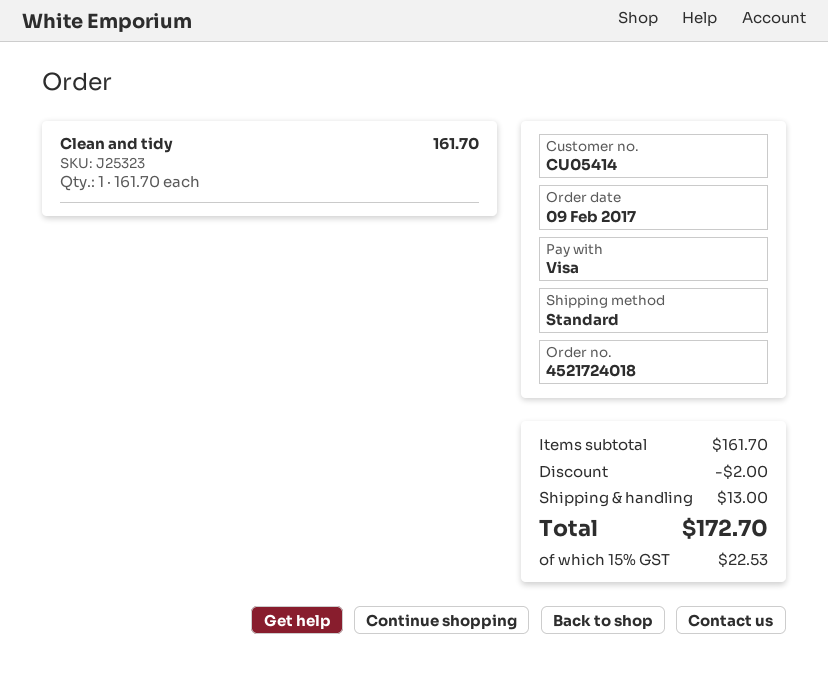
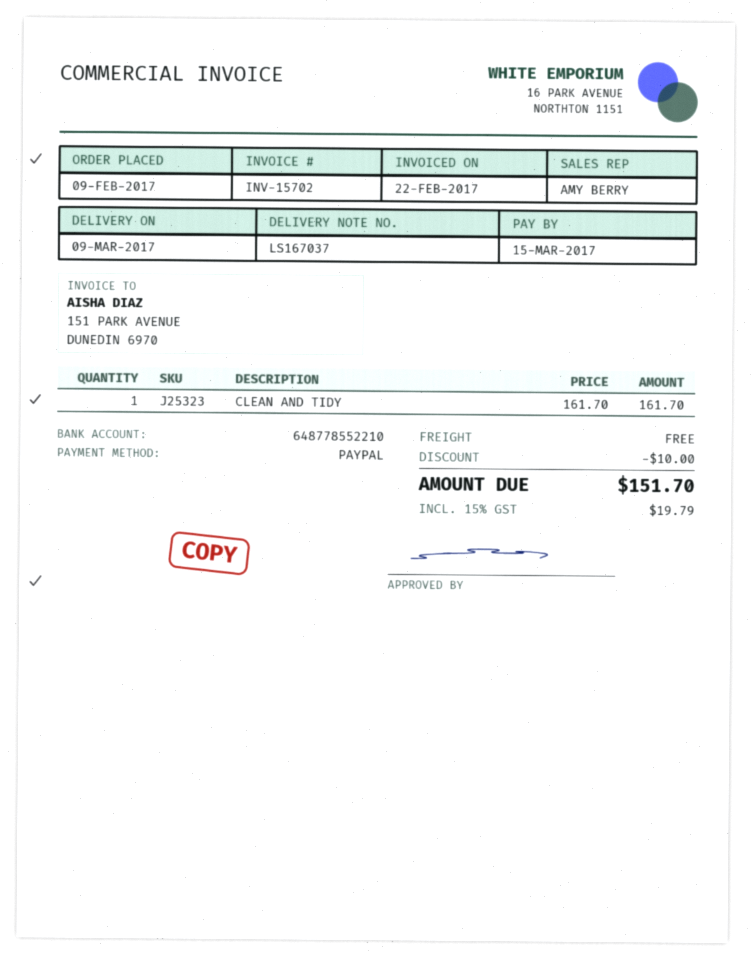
payment method: Visa -> PayPal
discount: 2.00 -> 10.00
shipping: 13.00 -> 0.00
tax: 15% = 22.53 -> 15% = 19.79
total: 172.70 -> 151.70

